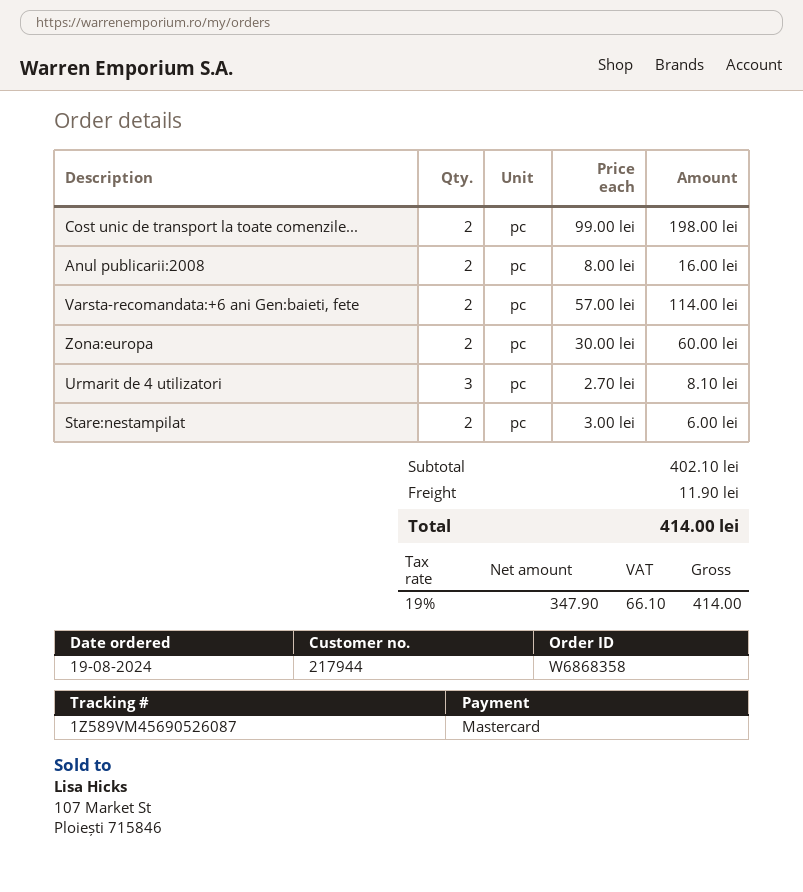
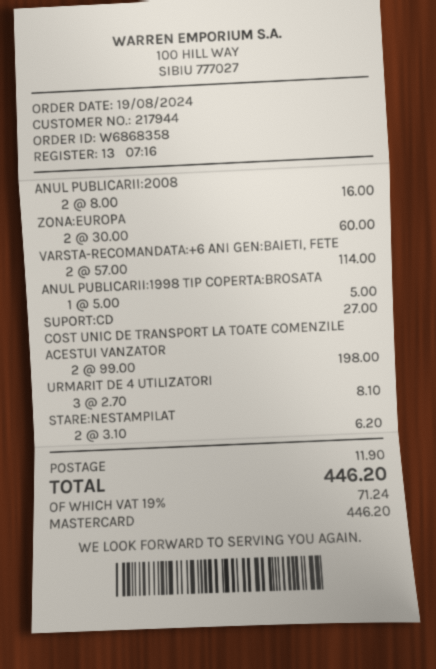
Stare:nestampilat: 2 x 3.00 = 6.00 -> 2 x 3.10 = 6.20
ANUL PUBLICARII:1998 TIP COPERTA:BROSATA: none -> 1 x 5.00 = 5.00
SUPORT:CD: none -> 1 x 27.00 = 27.00
tax: 19% = 66.10 -> 19% = 71.24
total: 414.00 -> 446.20

